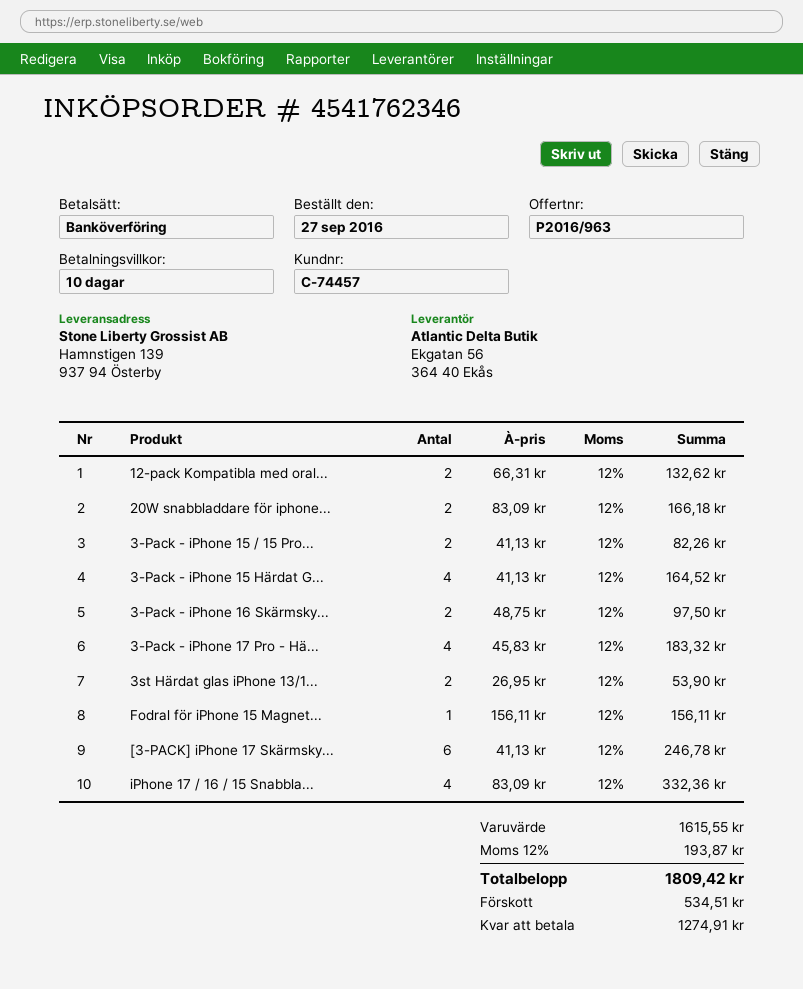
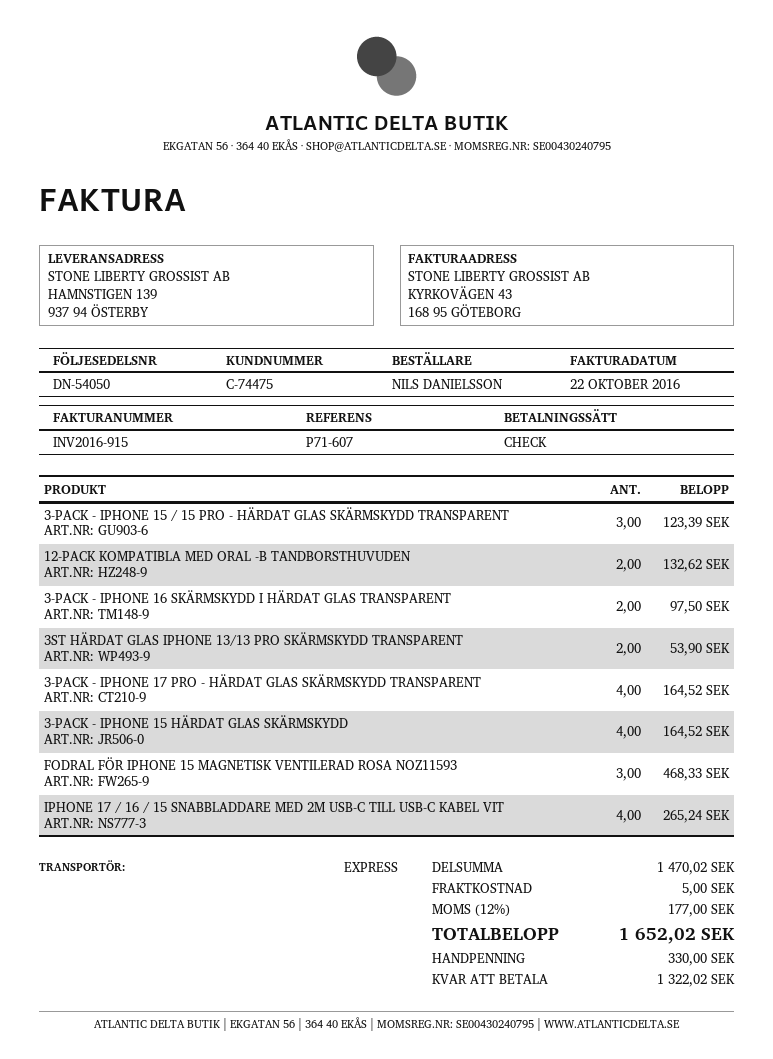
customer number: C-74457 -> C-74475
payment method: bank transfer -> cheque
20W snabbladdare för iphone...: 2 for 166.18 -> none
3-Pack - iPhone 15 / 15 Pro...: 2 for 82.26 -> 3 for 123.39
3-Pack - iPhone 17 Pro - Hä...: 4 for 183.32 -> 4 for 164.52
Fodral för iPhone 15 Magnet...: 1 for 156.11 -> 3 for 468.33
[3-PACK] iPhone 17 Skärmsky...: 6 for 246.78 -> none
iPhone 17 / 16 / 15 Snabbla...: 4 for 332.36 -> 4 for 265.24
subtotal: 1615.55 -> 1470.02
shipping: none -> 5.00
tax: 12% = 193.87 -> 12% = 177.00
total: 1809.42 -> 1652.02
deposit: 534.51 -> 330.00
balance: 1274.91 -> 1322.02

